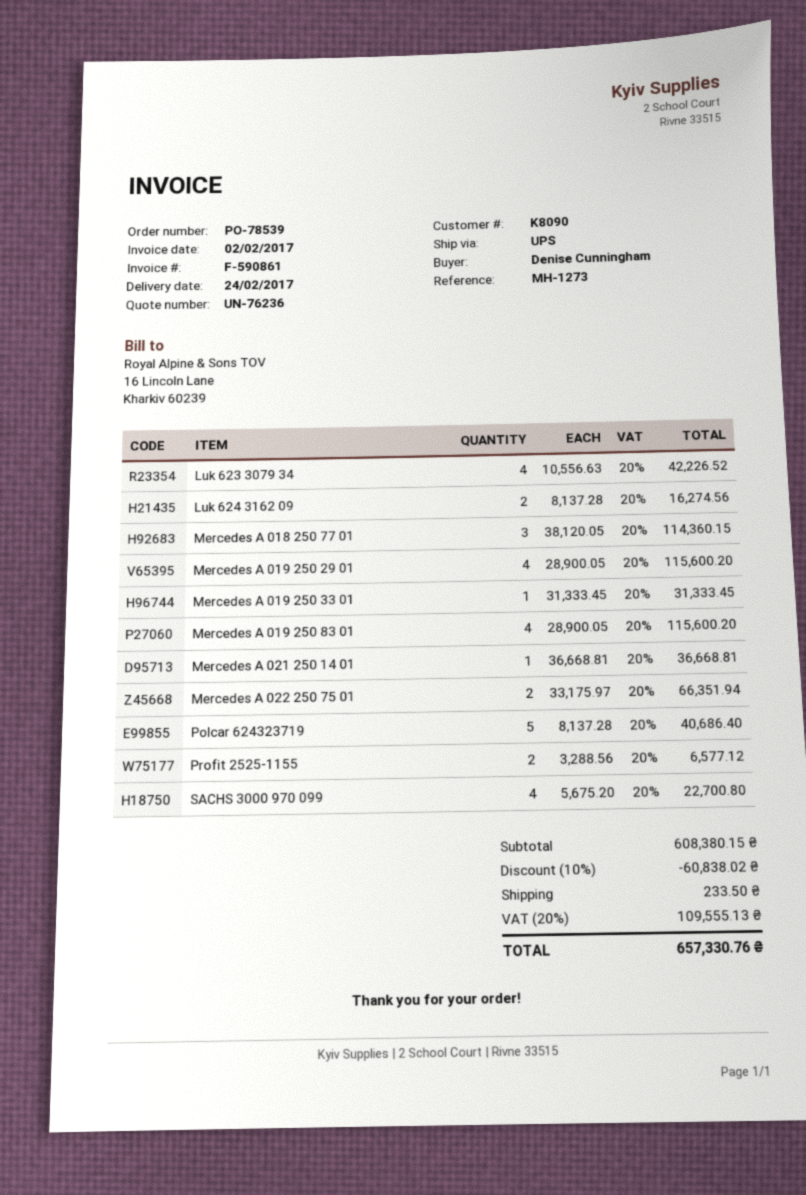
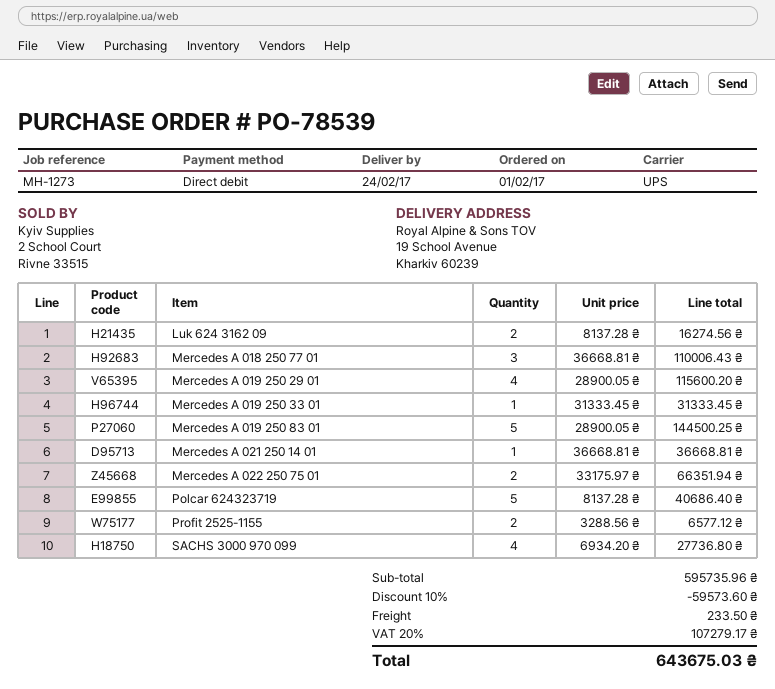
Luk 623 3079 34: 4 x 10556.63 = 42226.52 -> none
Mercedes A 018 250 77 01: 3 x 38120.05 = 114360.15 -> 3 x 36668.81 = 110006.43
Mercedes A 019 250 83 01: 4 x 28900.05 = 115600.20 -> 5 x 28900.05 = 144500.25
SACHS 3000 970 099: 4 x 5675.20 = 22700.80 -> 4 x 6934.20 = 27736.80
subtotal: 608380.15 -> 595735.96
discount: 10% = 60838.02 -> 10% = 59573.60
tax: 20% = 109555.13 -> 20% = 107279.17
total: 657330.76 -> 643675.03

